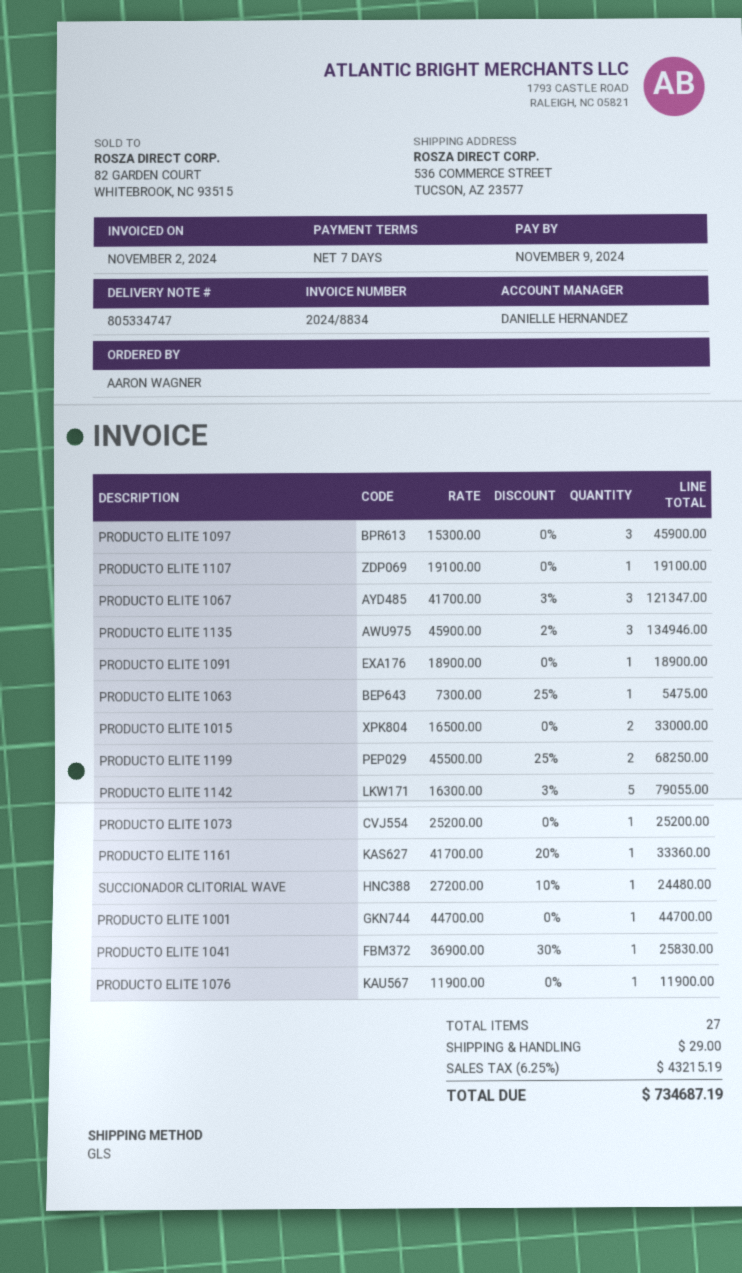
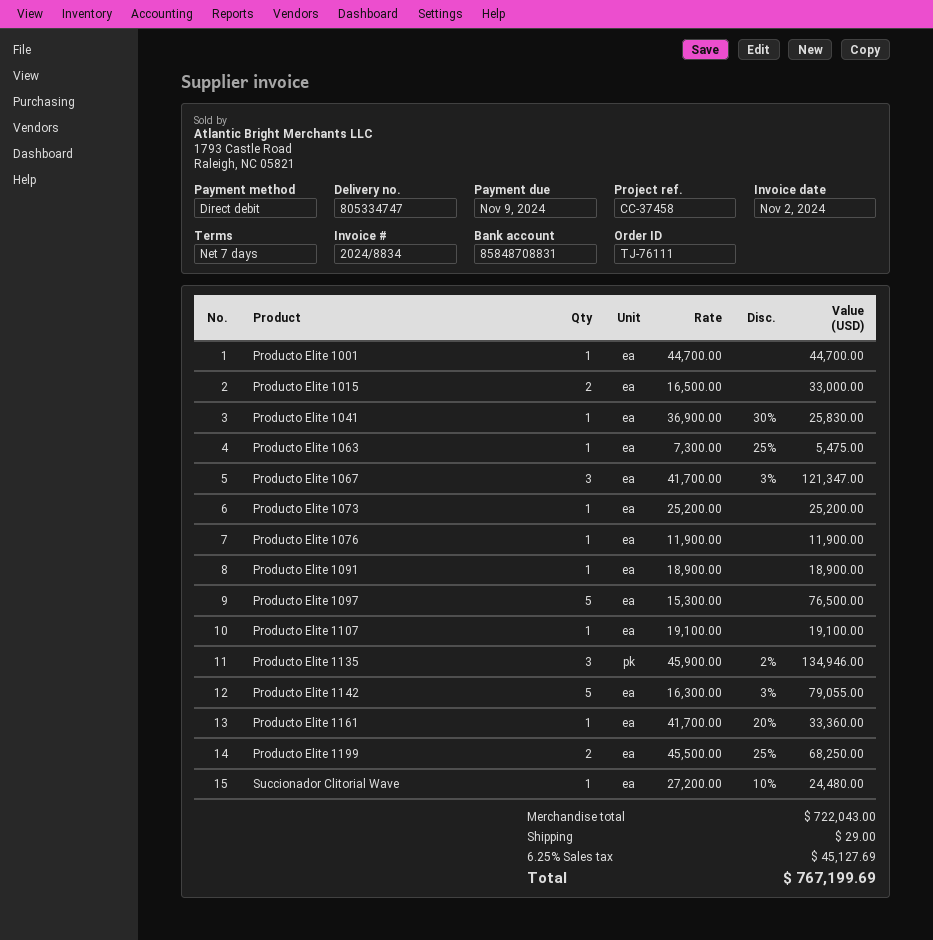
PRODUCTO ELITE 1097: 3 x 15300.00 = 45900.00 -> 5 x 15300.00 = 76500.00
tax: 6.25% = 43215.19 -> 6.25% = 45127.69
total: 734687.19 -> 767199.69

